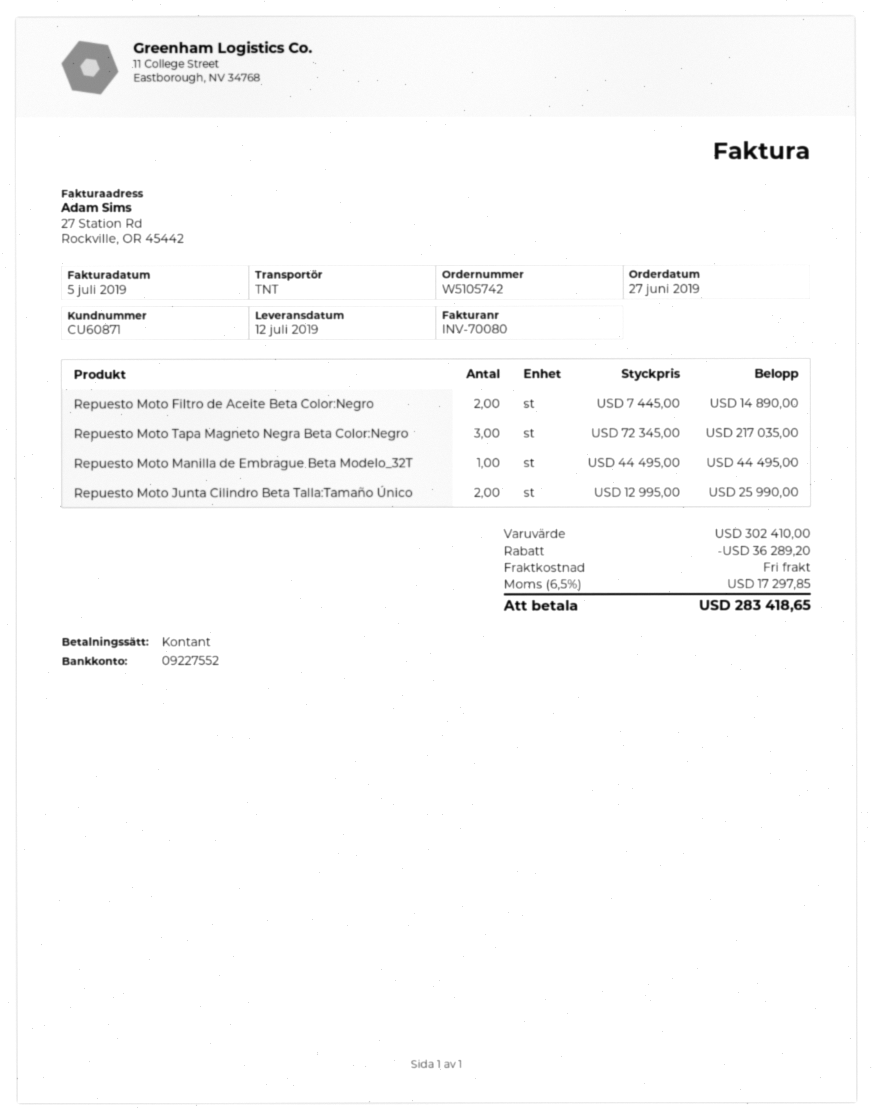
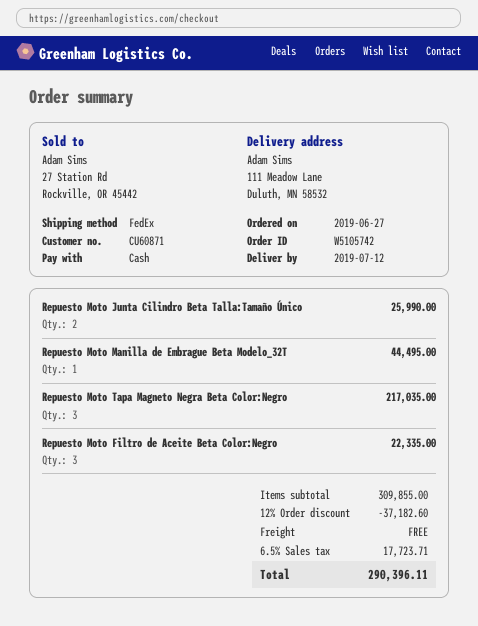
shipping method: TNT -> FedEx
Repuesto Moto Filtro de Aceite Beta Color:Negro: 2 for 14890.00 -> 3 for 22335.00
subtotal: 302410.00 -> 309855.00
discount: 36289.20 -> 37182.60
tax: 6.5% = 17297.85 -> 6.5% = 17723.71
total: 283418.65 -> 290396.11

